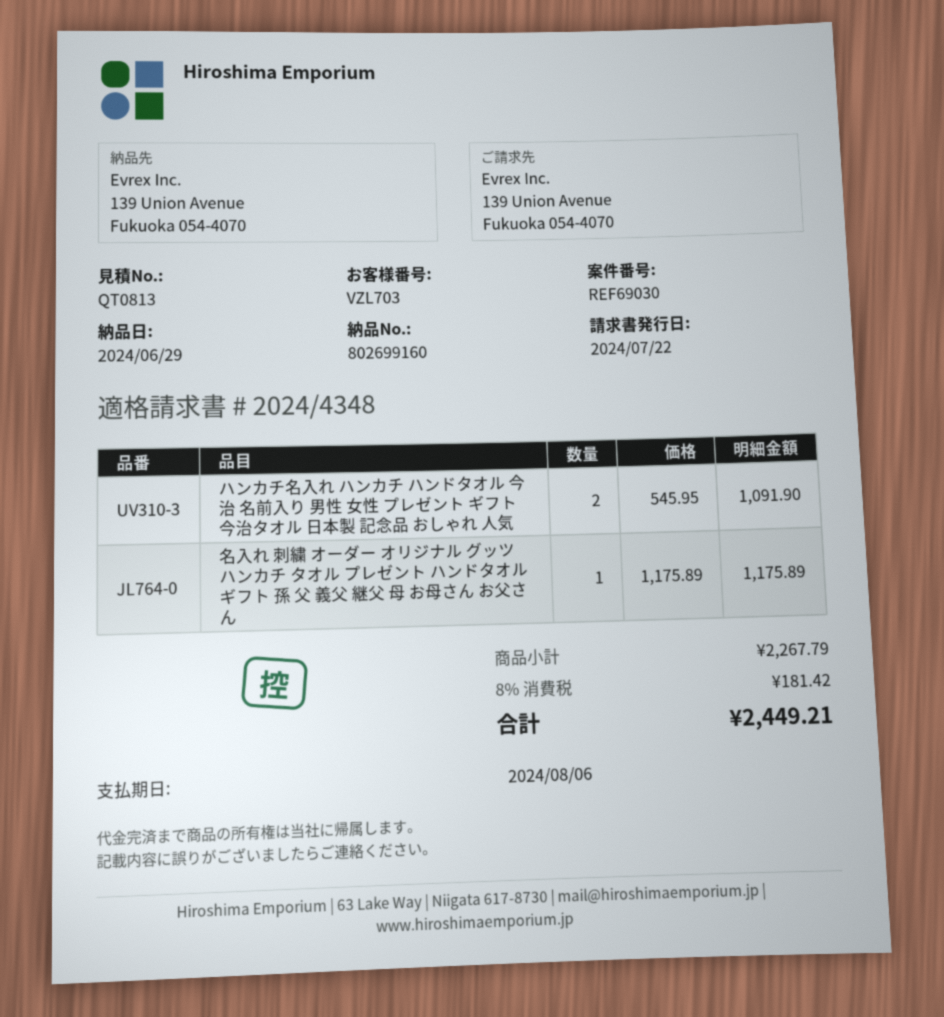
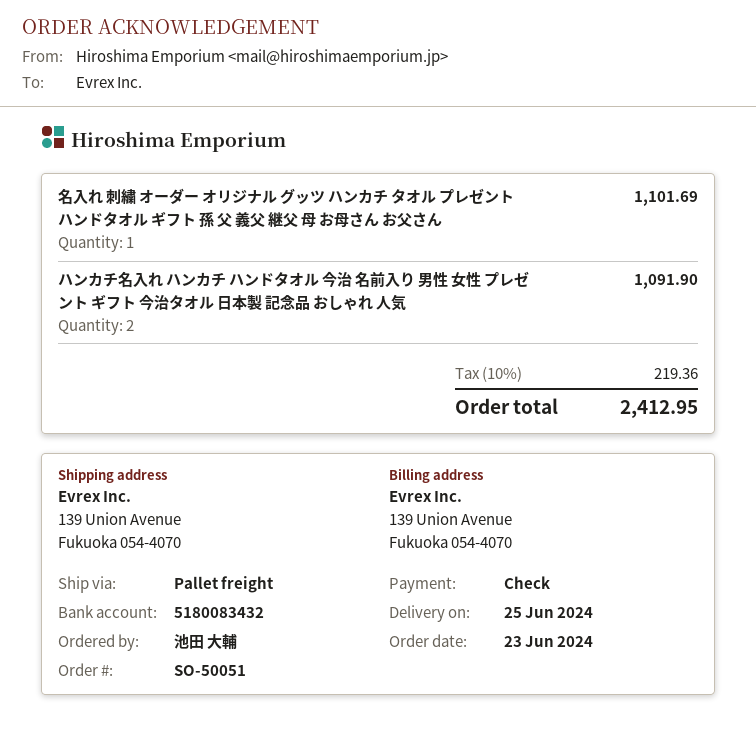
delivery date: 2024-06-29 -> 2024-06-25
名入れ 刺繍 オーダー オリジナル グッツ ハンカチ タオル プレゼント ハンドタオル ギフト 孫 父 義父 継父 母 お母さん お父さん: 1 for 1175.89 -> 1 for 1101.69
tax: 8% = 181.42 -> 10% = 219.36
total: 2449.21 -> 2412.95

